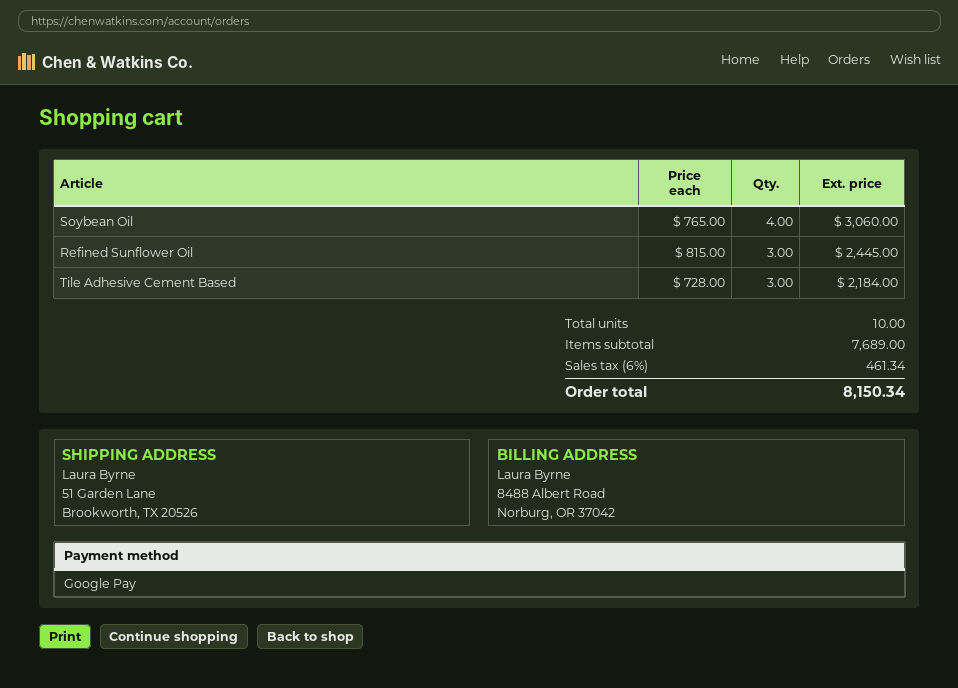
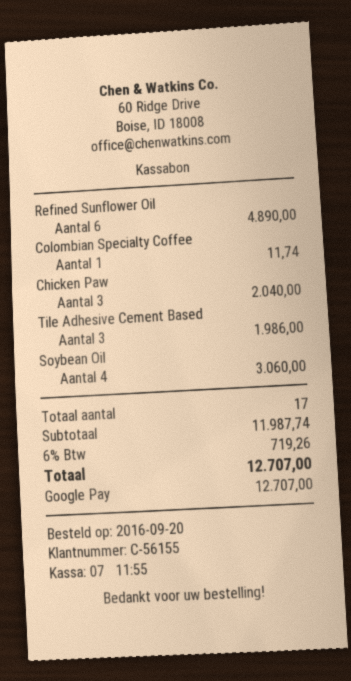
Refined Sunflower Oil: 3 for 2445.00 -> 6 for 4890.00
Tile Adhesive Cement Based: 3 for 2184.00 -> 3 for 1986.00
Colombian Specialty Coffee: none -> 1 for 11.74
Chicken Paw: none -> 3 for 2040.00
total quantity: 10 -> 17
subtotal: 7689.00 -> 11987.74
tax: 6% = 461.34 -> 6% = 719.26
total: 8150.34 -> 12707.00

